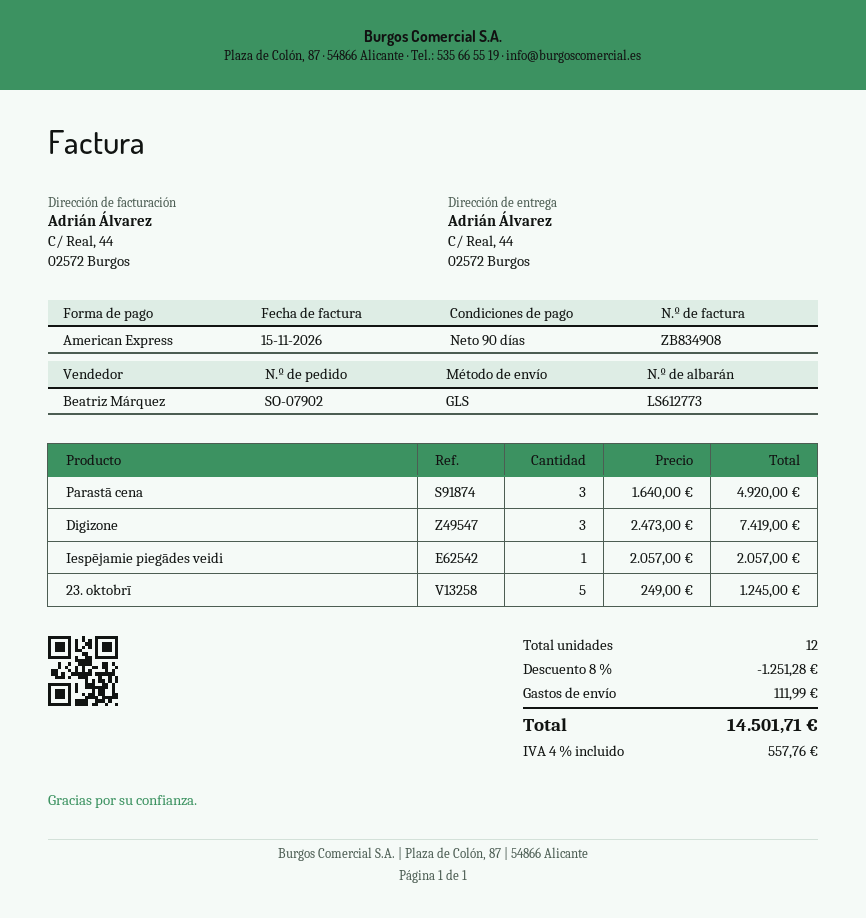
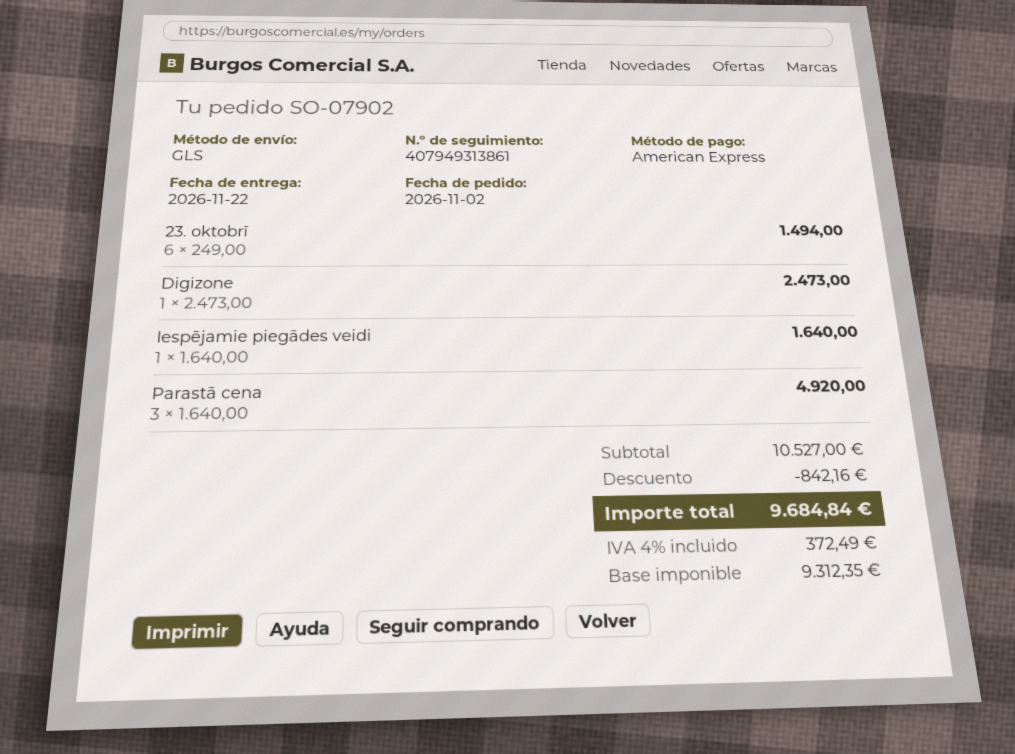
Digizone: 3 x 2473.00 = 7419.00 -> 1 x 2473.00 = 2473.00
Iespējamie piegādes veidi: 1 x 2057.00 = 2057.00 -> 1 x 1640.00 = 1640.00
23. oktobrī: 5 x 249.00 = 1245.00 -> 6 x 249.00 = 1494.00
discount: 1251.28 -> 842.16
shipping: 111.99 -> none
tax: 4% = 557.76 -> 4% = 372.49
total: 14501.71 -> 9684.84

